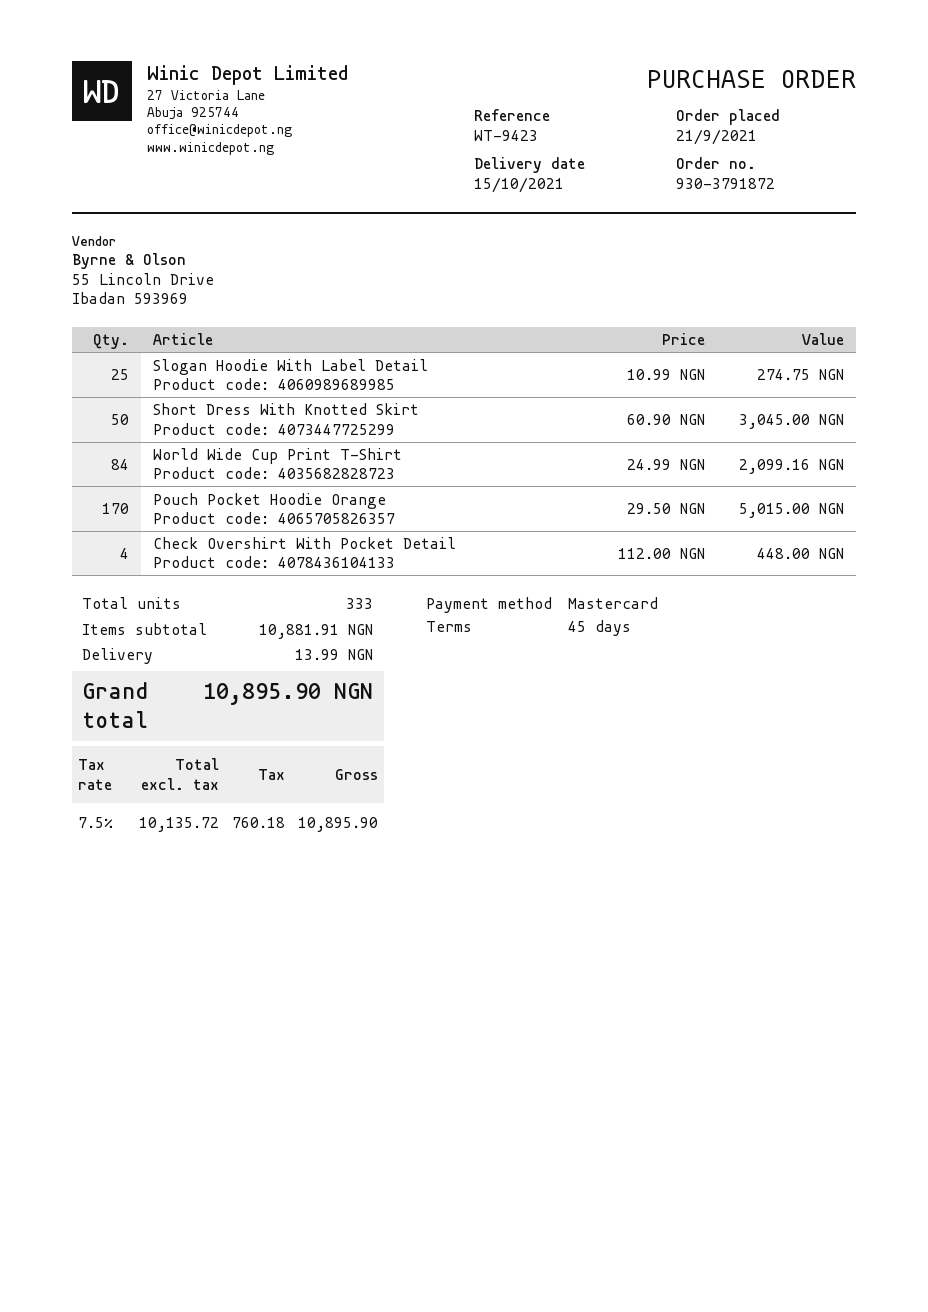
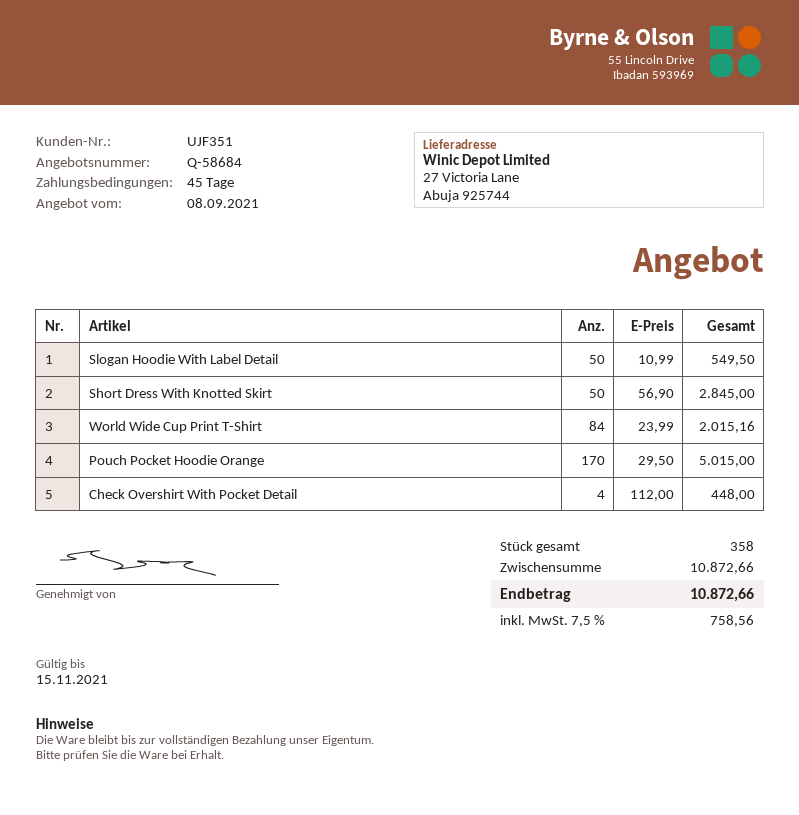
Slogan Hoodie With Label Detail: 25 x 10.99 = 274.75 -> 50 x 10.99 = 549.50
Short Dress With Knotted Skirt: 50 x 60.90 = 3045.00 -> 50 x 56.90 = 2845.00
World Wide Cup Print T-Shirt: 84 x 24.99 = 2099.16 -> 84 x 23.99 = 2015.16
total quantity: 333 -> 358
subtotal: 10881.91 -> 10872.66
shipping: 13.99 -> none
tax: 7.5% = 760.18 -> 7.5% = 758.56
total: 10895.90 -> 10872.66

